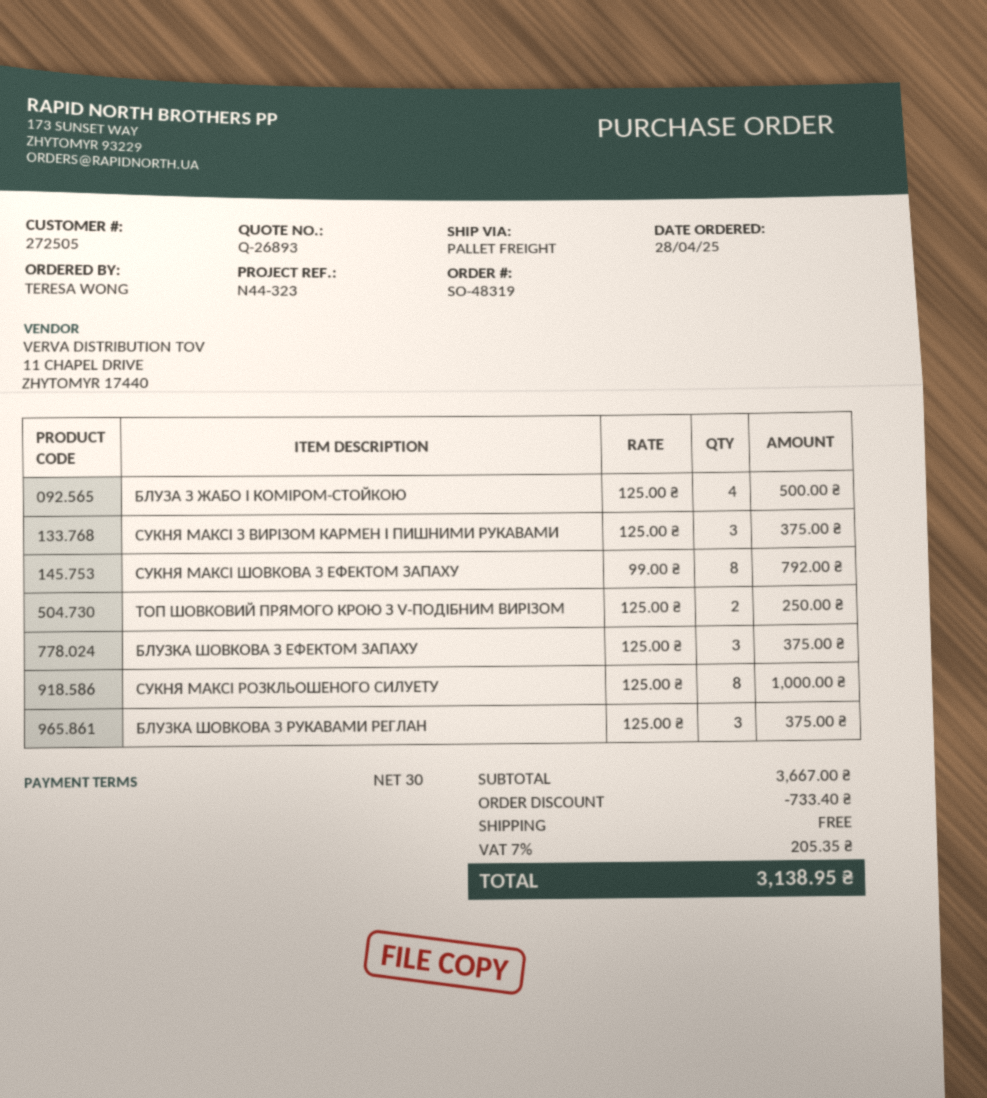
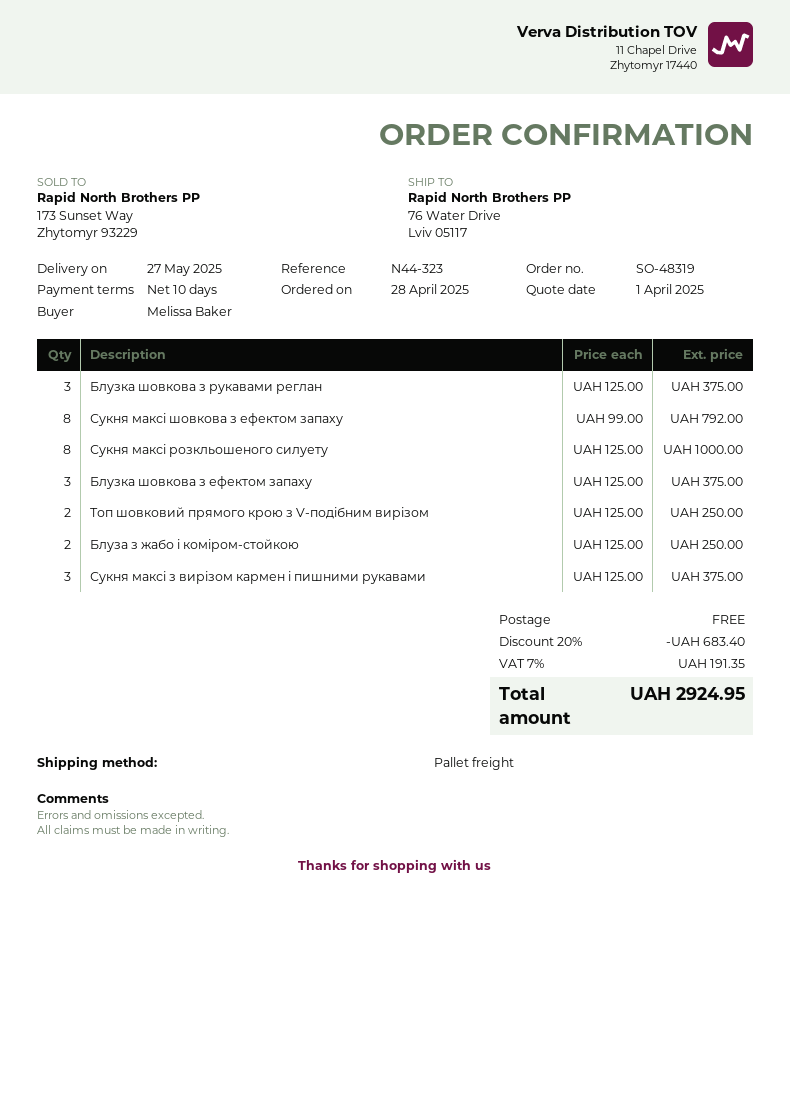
payment terms: 30 days -> 10 days
ordered by: TERESA WONG -> Melissa Baker
БЛУЗА З ЖАБО І КОМІРОМ-СТОЙКОЮ: 4 x 125.00 = 500.00 -> 2 x 125.00 = 250.00
discount: 733.40 -> 683.40
tax: 7% = 205.35 -> 7% = 191.35
total: 3138.95 -> 2924.95

